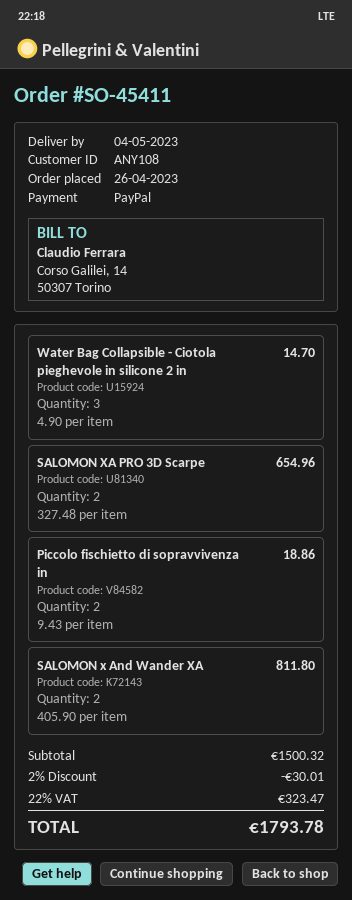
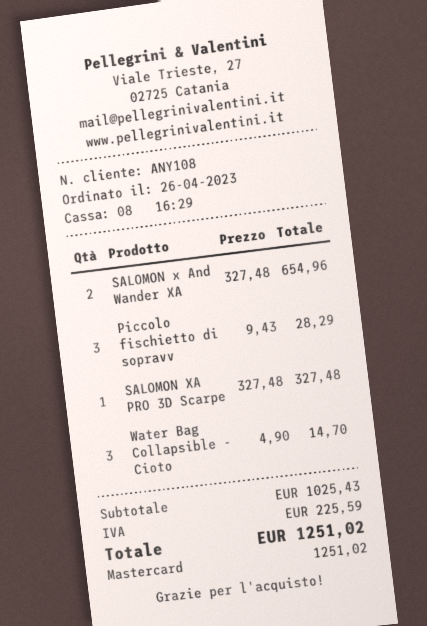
payment method: PayPal -> Mastercard
SALOMON XA PRO 3D Scarpe: 2 x 327.48 = 654.96 -> 1 x 327.48 = 327.48
Piccolo fischietto di sopravvivenza in: 2 x 9.43 = 18.86 -> 3 x 9.43 = 28.29
SALOMON x And Wander XA: 2 x 405.90 = 811.80 -> 2 x 327.48 = 654.96
subtotal: 1500.32 -> 1025.43
discount: 2% = 30.01 -> none
tax: 323.47 -> 225.59
total: 1793.78 -> 1251.02

